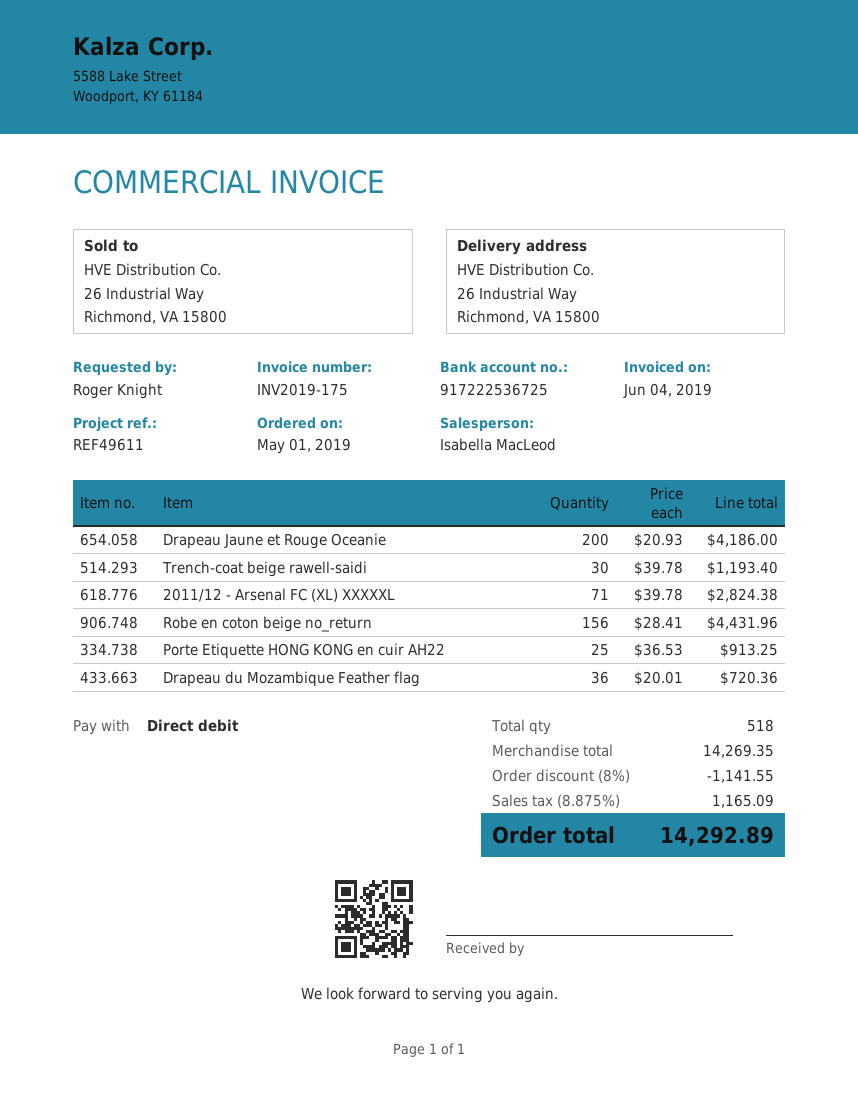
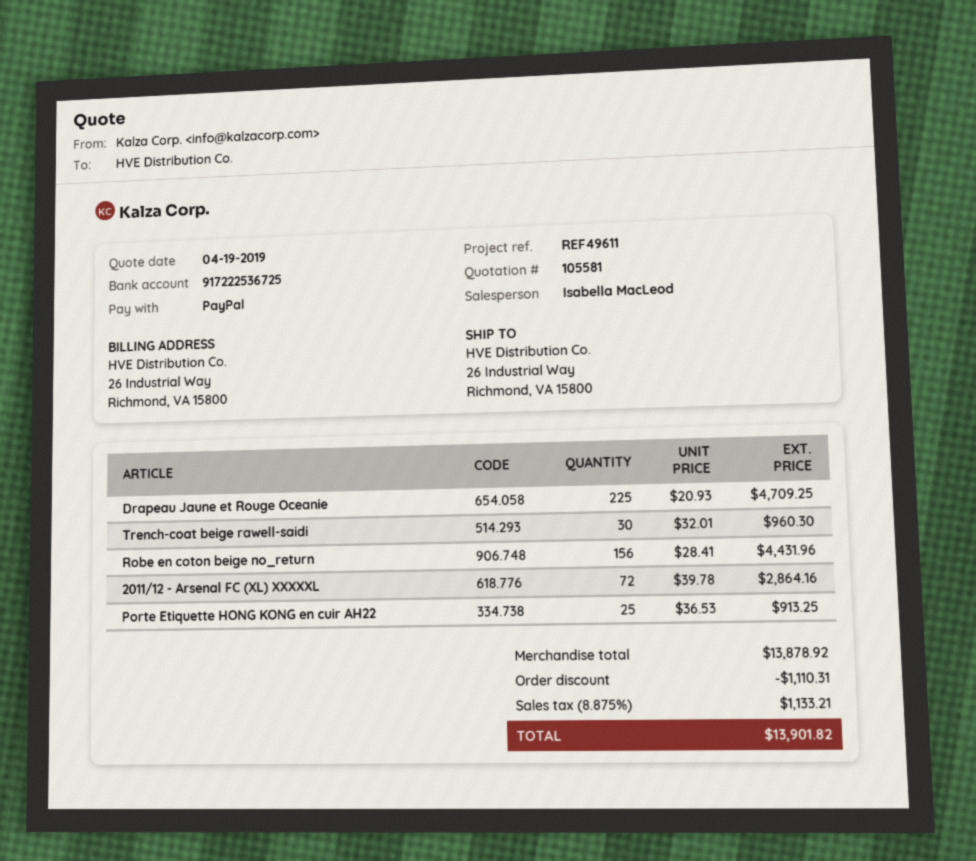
payment method: direct debit -> PayPal
Drapeau Jaune et Rouge Oceanie: 200 x 20.93 = 4186.00 -> 225 x 20.93 = 4709.25
Trench-coat beige rawell-saidi: 30 x 39.78 = 1193.40 -> 30 x 32.01 = 960.30
2011/12 - Arsenal FC (XL) XXXXXL: 71 x 39.78 = 2824.38 -> 72 x 39.78 = 2864.16
Drapeau du Mozambique Feather flag: 36 x 20.01 = 720.36 -> none
subtotal: 14269.35 -> 13878.92
discount: 1141.55 -> 1110.31
tax: 8.875% = 1165.09 -> 8.875% = 1133.21
total: 14292.89 -> 13901.82

